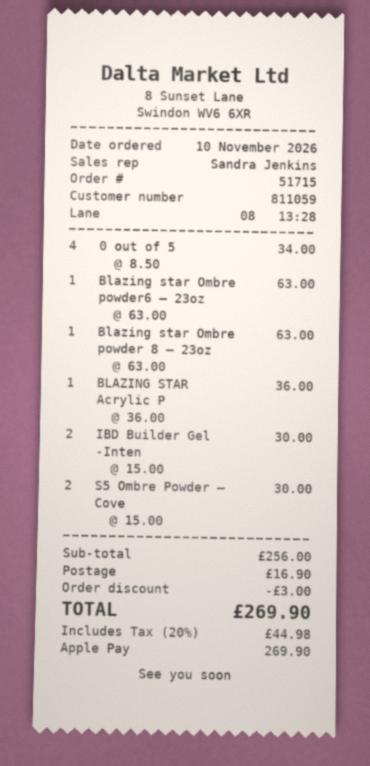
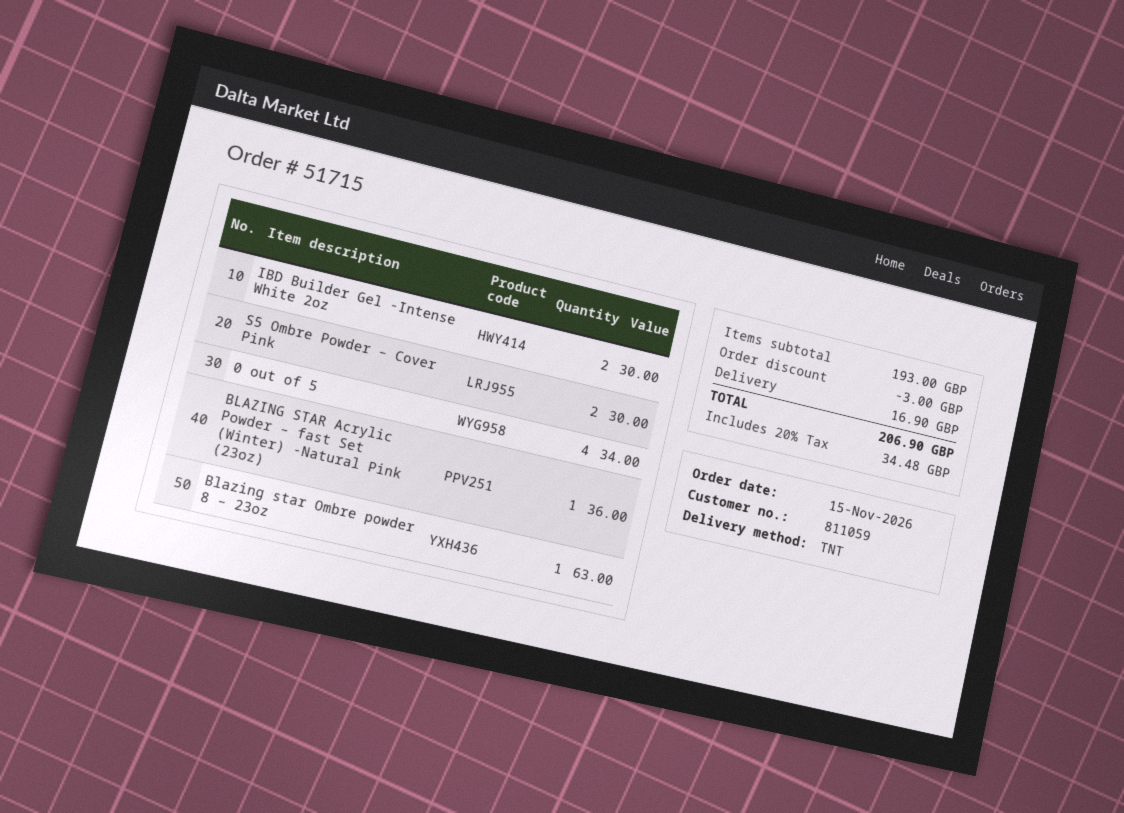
order date: 2026-11-10 -> 2026-11-15
Blazing star Ombre powder6 – 23oz: 1 for 63.00 -> none
subtotal: 256.00 -> 193.00
tax: 20% = 44.98 -> 20% = 34.48
total: 269.90 -> 206.90

